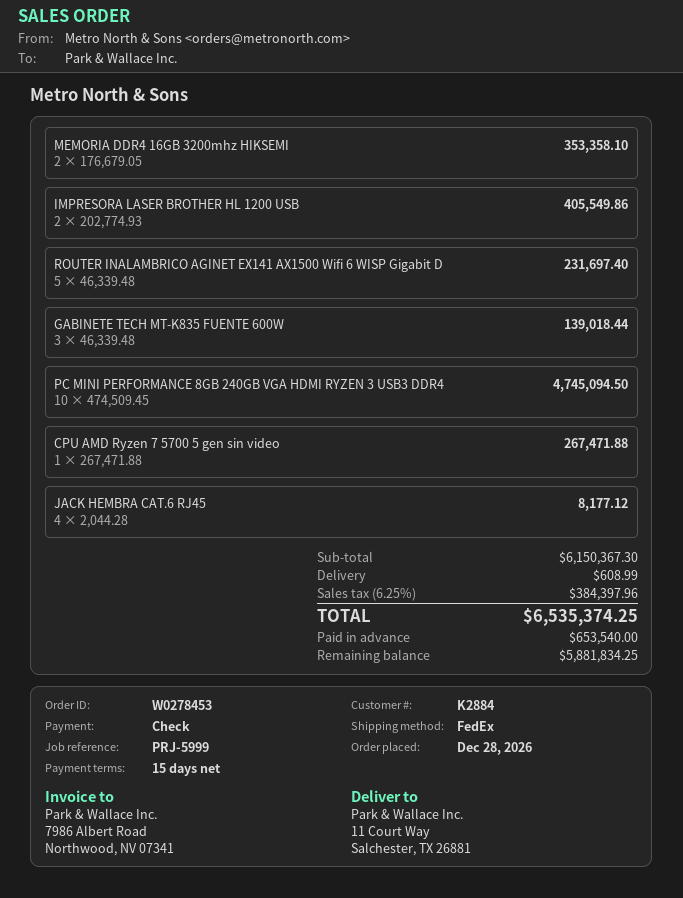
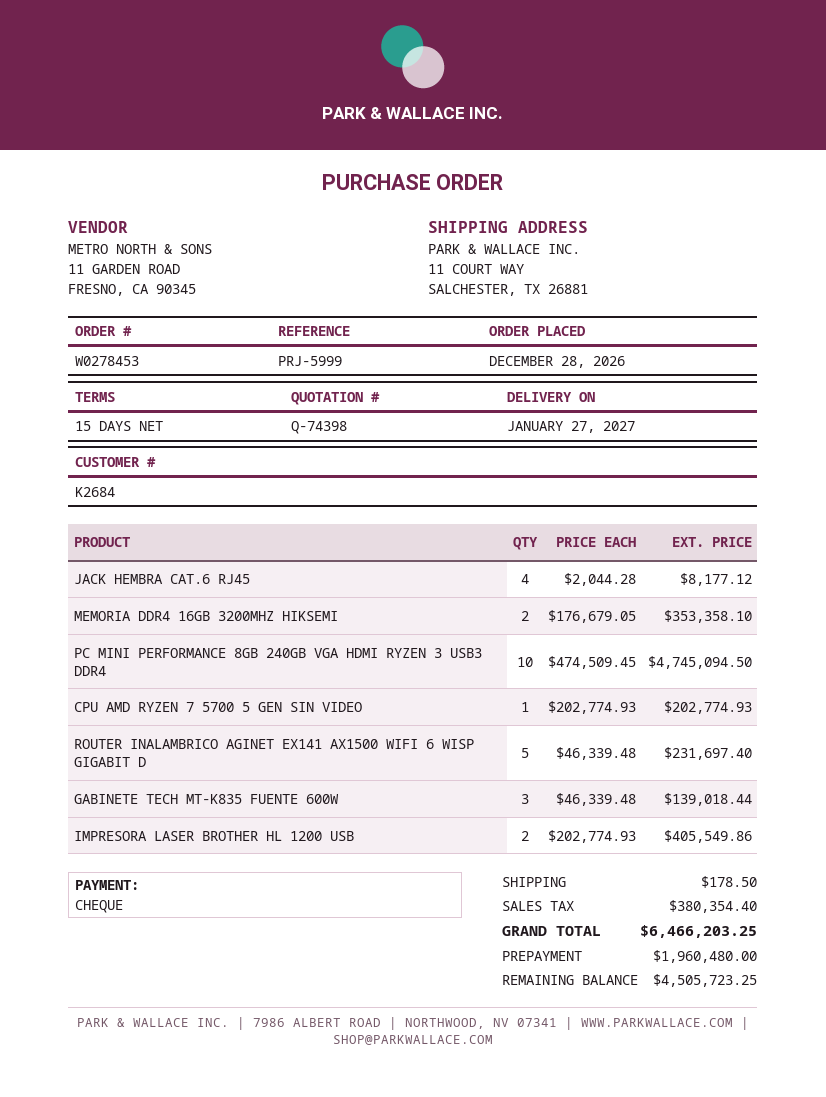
customer number: K2884 -> K2684
CPU AMD Ryzen 7 5700 5 gen sin video: 1 x 267471.88 = 267471.88 -> 1 x 202774.93 = 202774.93
shipping: 608.99 -> 178.50
tax: 384397.96 -> 380354.40
total: 6535374.25 -> 6466203.25
deposit: 653540.00 -> 1960480.00
balance: 5881834.25 -> 4505723.25

